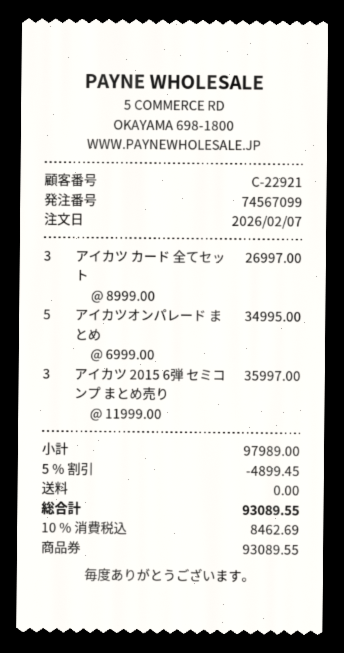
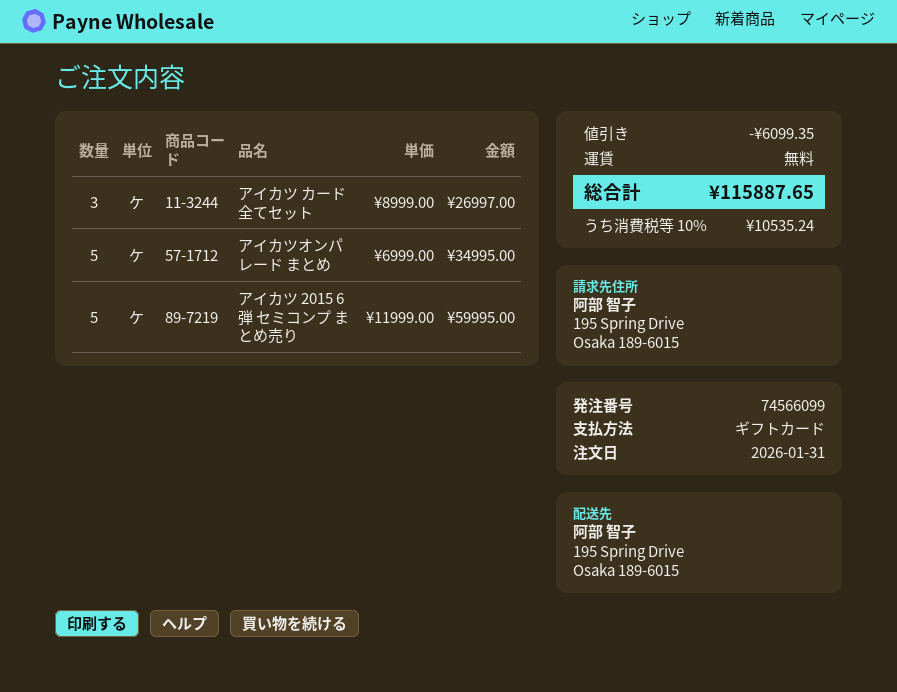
order number: 74567099 -> 74566099
order date: 2026-02-07 -> 2026-01-31
アイカツ 2015 6弾 セミコンプ まとめ売り: 3 x 11999.00 = 35997.00 -> 5 x 11999.00 = 59995.00
discount: 4899.45 -> 6099.35
tax: 10% = 8462.69 -> 10% = 10535.24
total: 93089.55 -> 115887.65

